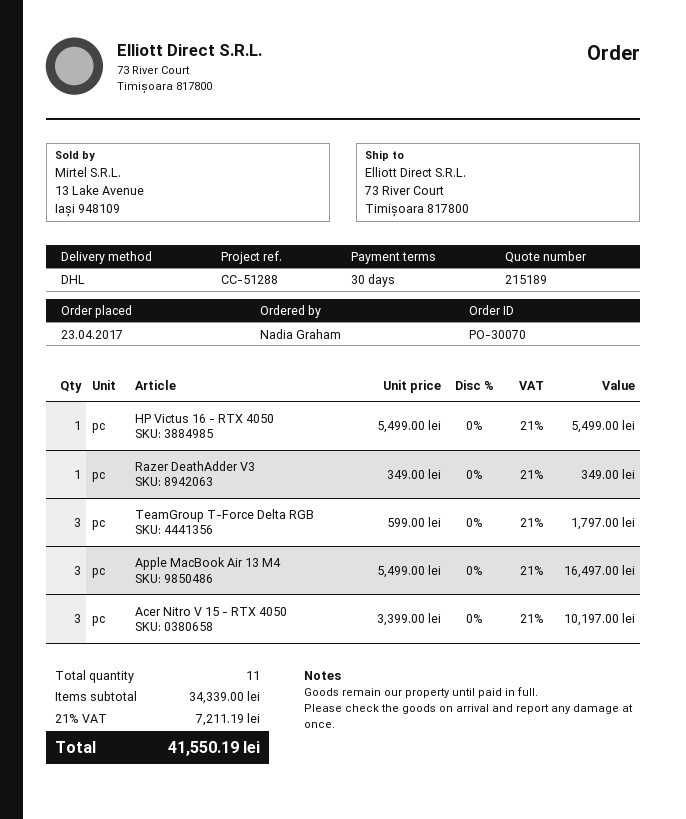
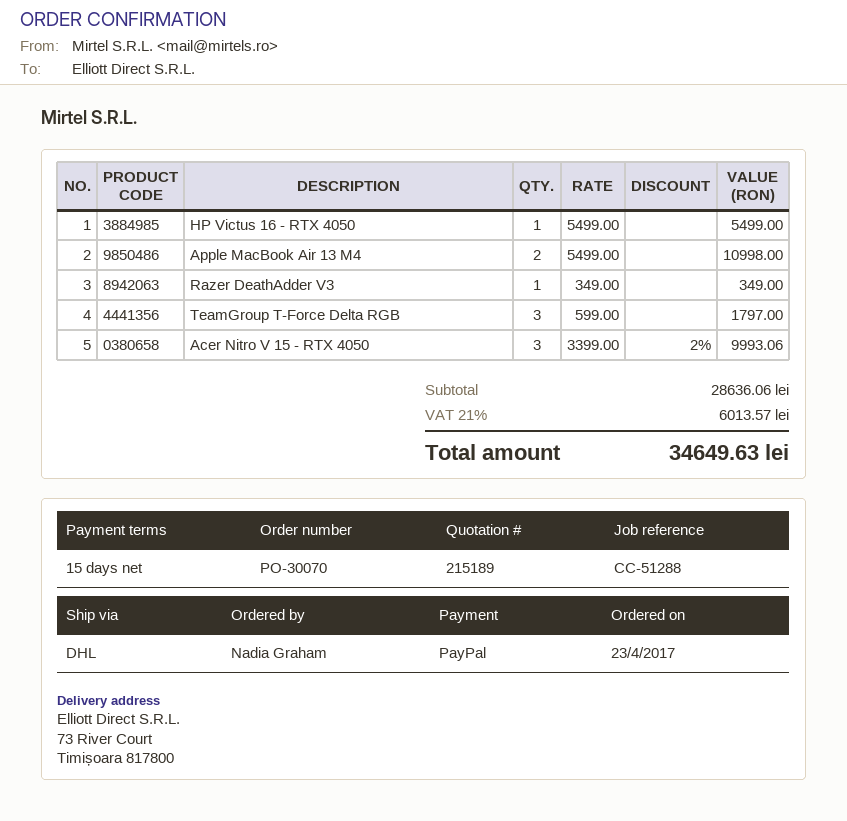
payment terms: 30 days -> 15 days
Apple MacBook Air 13 M4: 3 x 5499.00 = 16497.00 -> 2 x 5499.00 = 10998.00
Acer Nitro V 15 - RTX 4050: 3 x 3399.00 = 10197.00 -> 3 x 3399.00 - 2% = 9993.06
subtotal: 34339.00 -> 28636.06
tax: 21% = 7211.19 -> 21% = 6013.57
total: 41550.19 -> 34649.63

